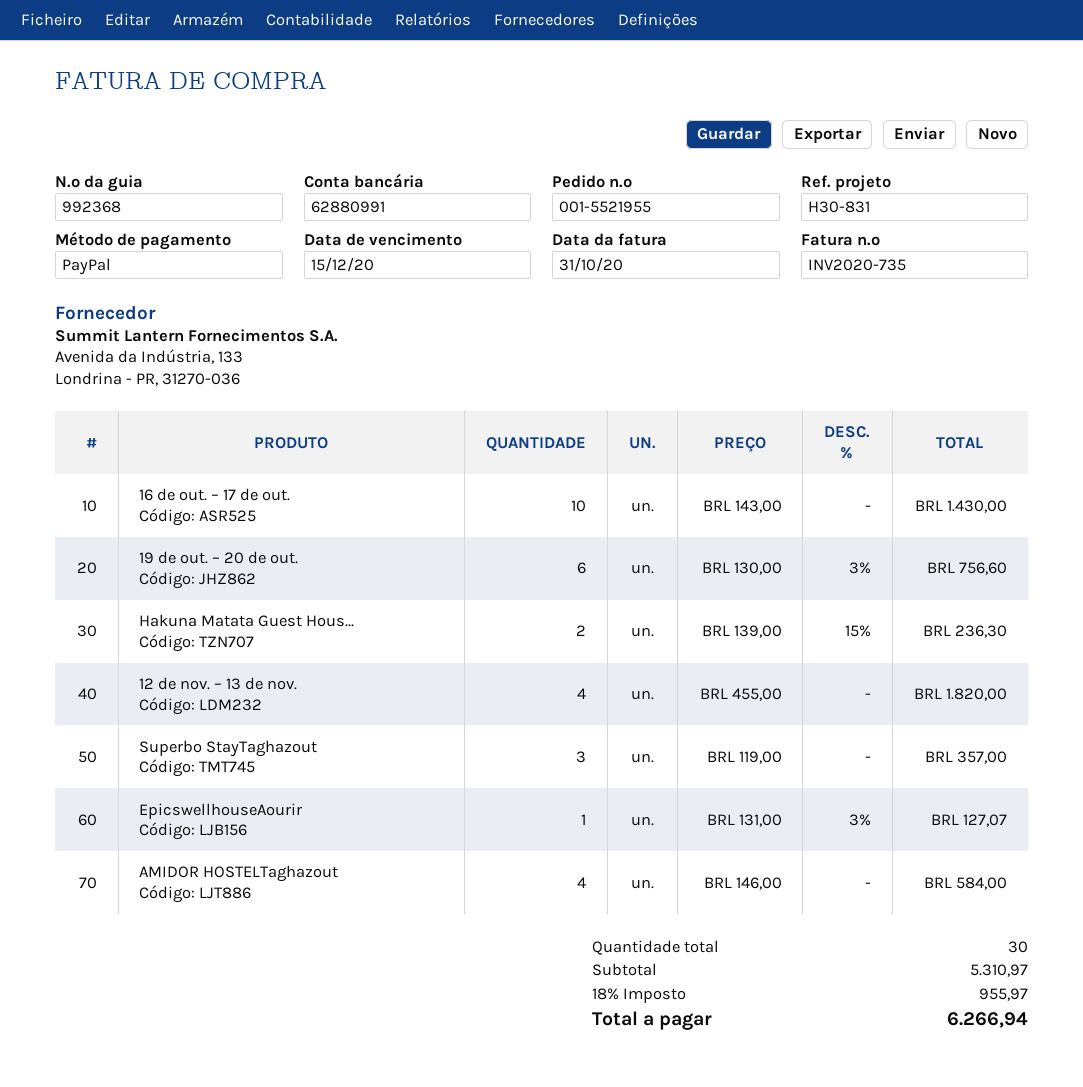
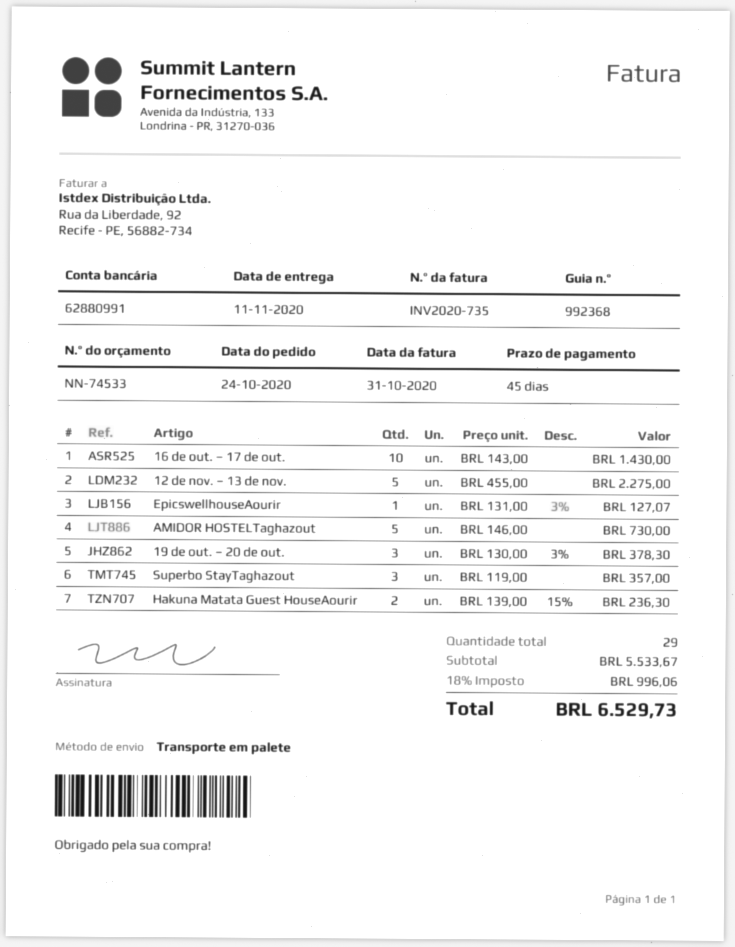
19 de out. – 20 de out.: 6 x 130.00 - 3% = 756.60 -> 3 x 130.00 - 3% = 378.30
12 de nov. – 13 de nov.: 4 x 455.00 = 1820.00 -> 5 x 455.00 = 2275.00
AMIDOR HOSTELTaghazout: 4 x 146.00 = 584.00 -> 5 x 146.00 = 730.00
total quantity: 30 -> 29
subtotal: 5310.97 -> 5533.67
tax: 18% = 955.97 -> 18% = 996.06
total: 6266.94 -> 6529.73

